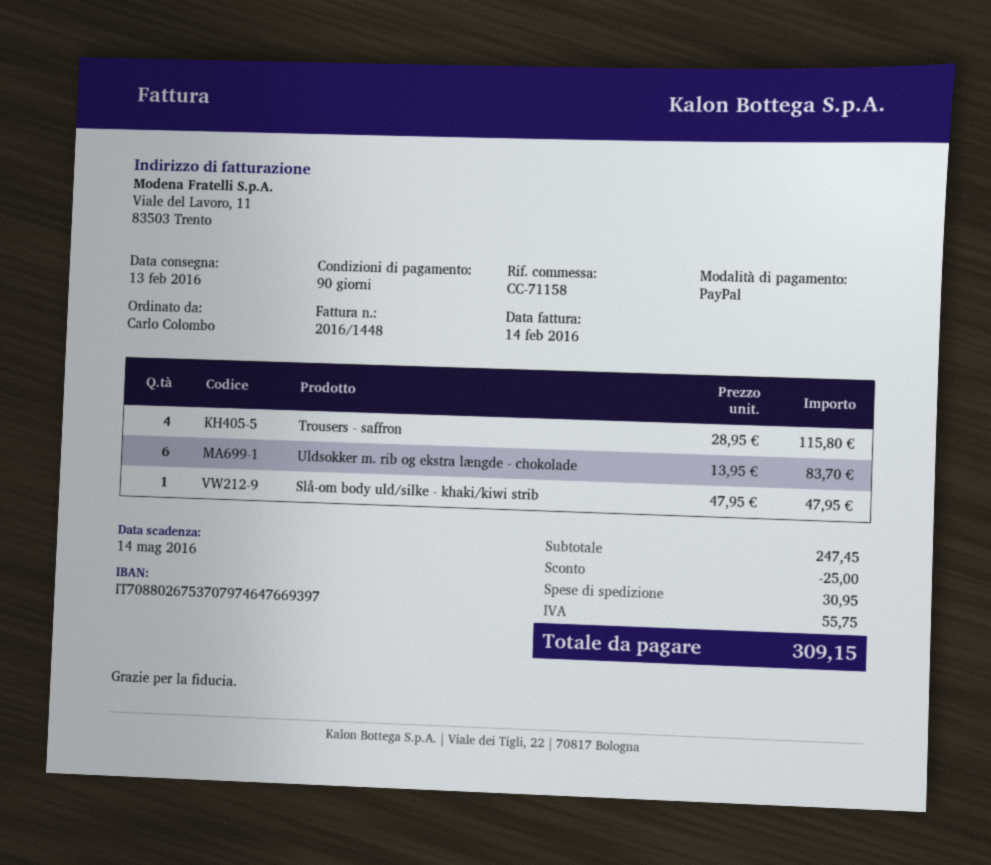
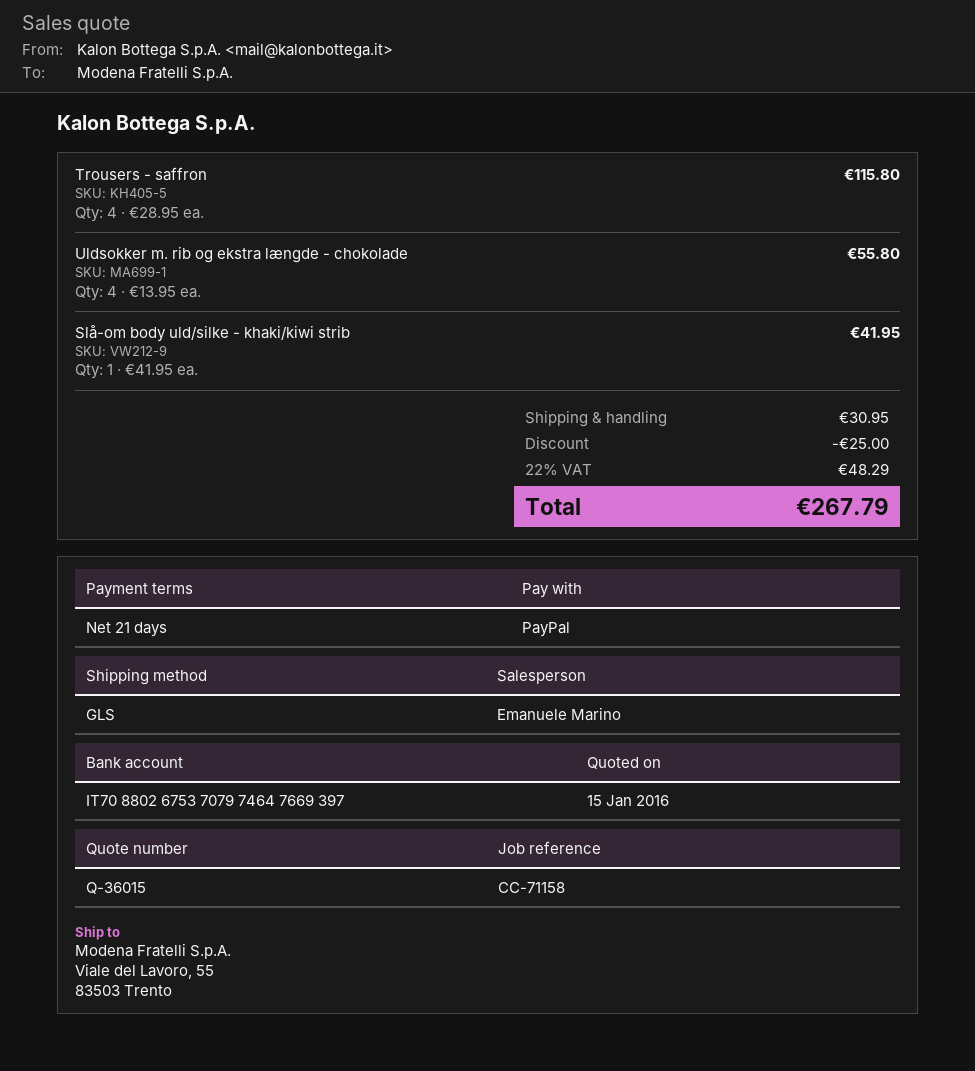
payment terms: 90 days -> 21 days
Uldsokker m. rib og ekstra længde - chokolade: 6 x 13.95 = 83.70 -> 4 x 13.95 = 55.80
Slå-om body uld/silke - khaki/kiwi strib: 1 x 47.95 = 47.95 -> 1 x 41.95 = 41.95
tax: 55.75 -> 48.29
total: 309.15 -> 267.79

